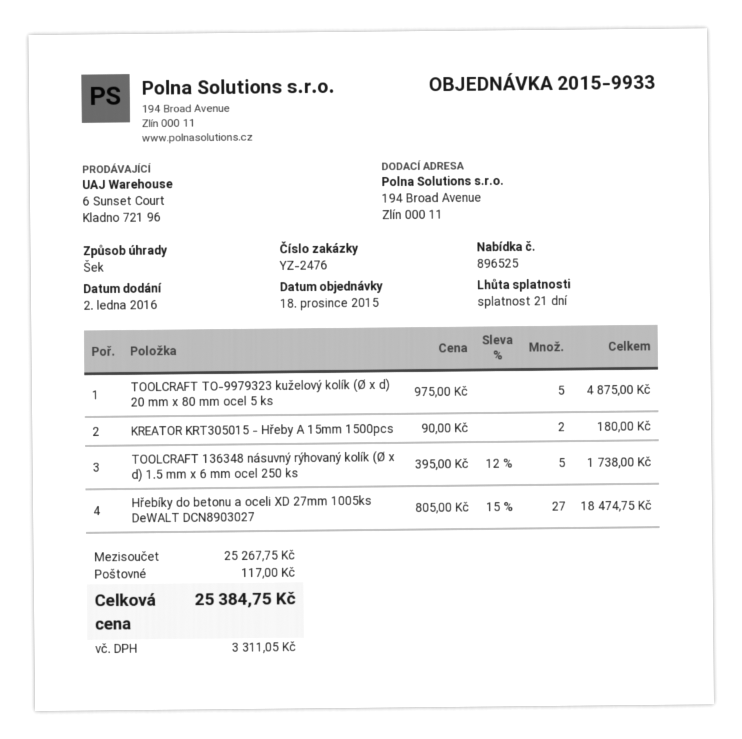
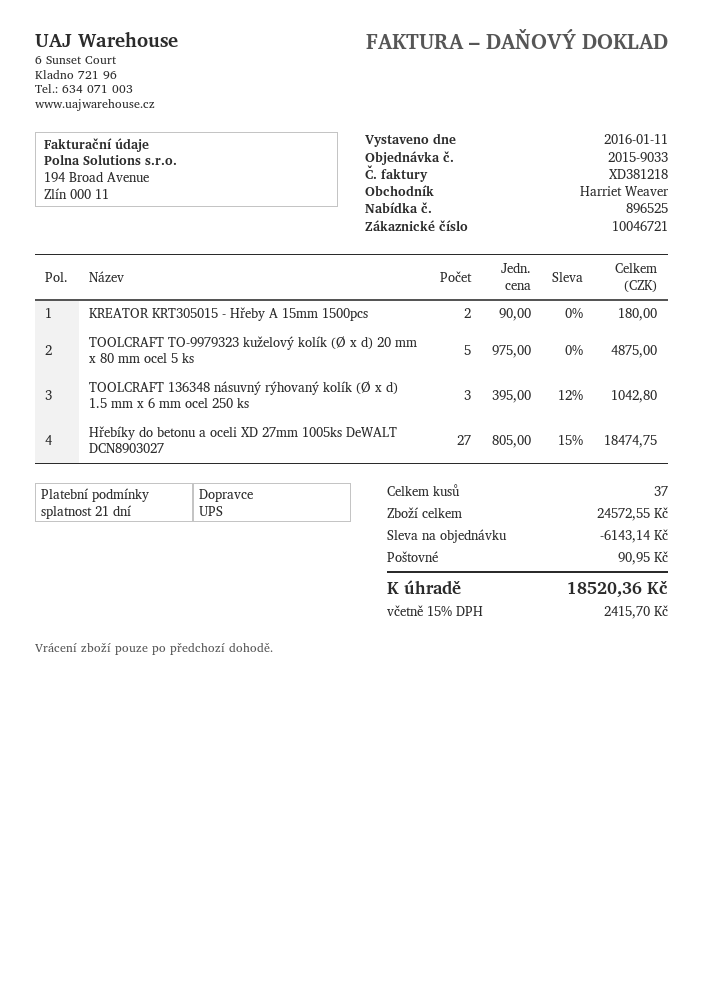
order number: 2015-9933 -> 2015-9033
TOOLCRAFT 136348 násuvný rýhovaný kolík (Ø x d) 1.5 mm x 6 mm ocel 250 ks: 5 x 395.00 - 12% = 1738.00 -> 3 x 395.00 - 12% = 1042.80
subtotal: 25267.75 -> 24572.55
discount: none -> 6143.14
shipping: 117.00 -> 90.95
tax: 3311.05 -> 2415.70
total: 25384.75 -> 18520.36

